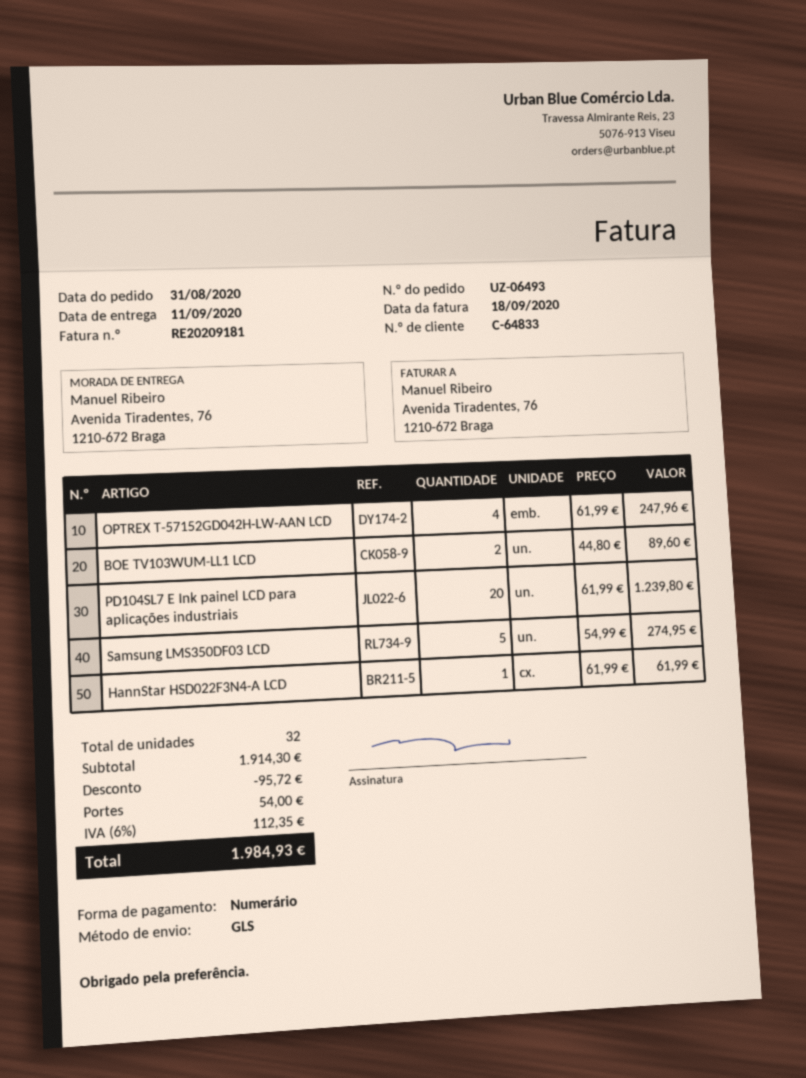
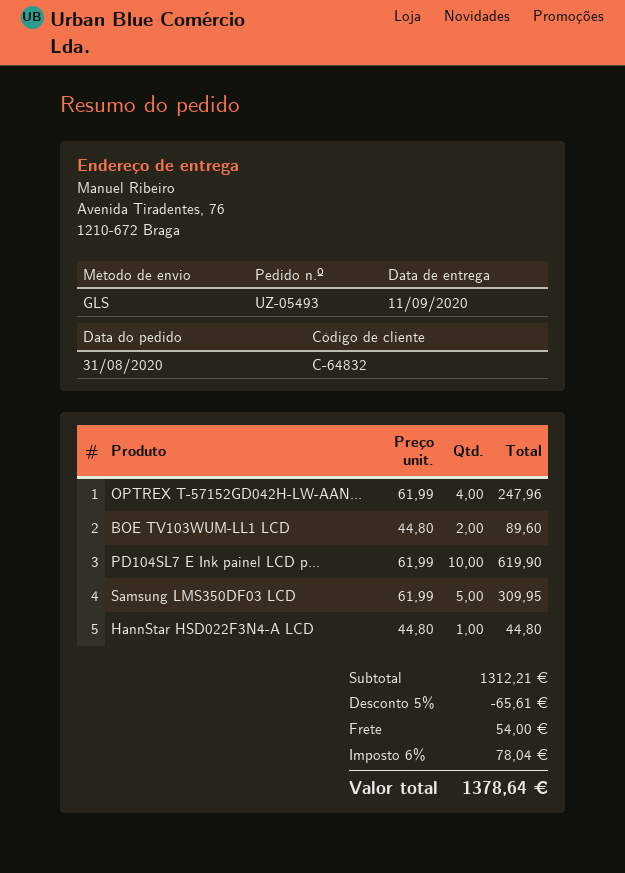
order number: UZ-06493 -> UZ-05493
customer number: C-64833 -> C-64832
PD104SL7 E Ink painel LCD para aplicações industriais: 20 x 61.99 = 1239.80 -> 10 x 61.99 = 619.90
Samsung LMS350DF03 LCD: 5 x 54.99 = 274.95 -> 5 x 61.99 = 309.95
HannStar HSD022F3N4-A LCD: 1 x 61.99 = 61.99 -> 1 x 44.80 = 44.80
subtotal: 1914.30 -> 1312.21
discount: 95.72 -> 65.61
tax: 6% = 112.35 -> 6% = 78.04
total: 1984.93 -> 1378.64

